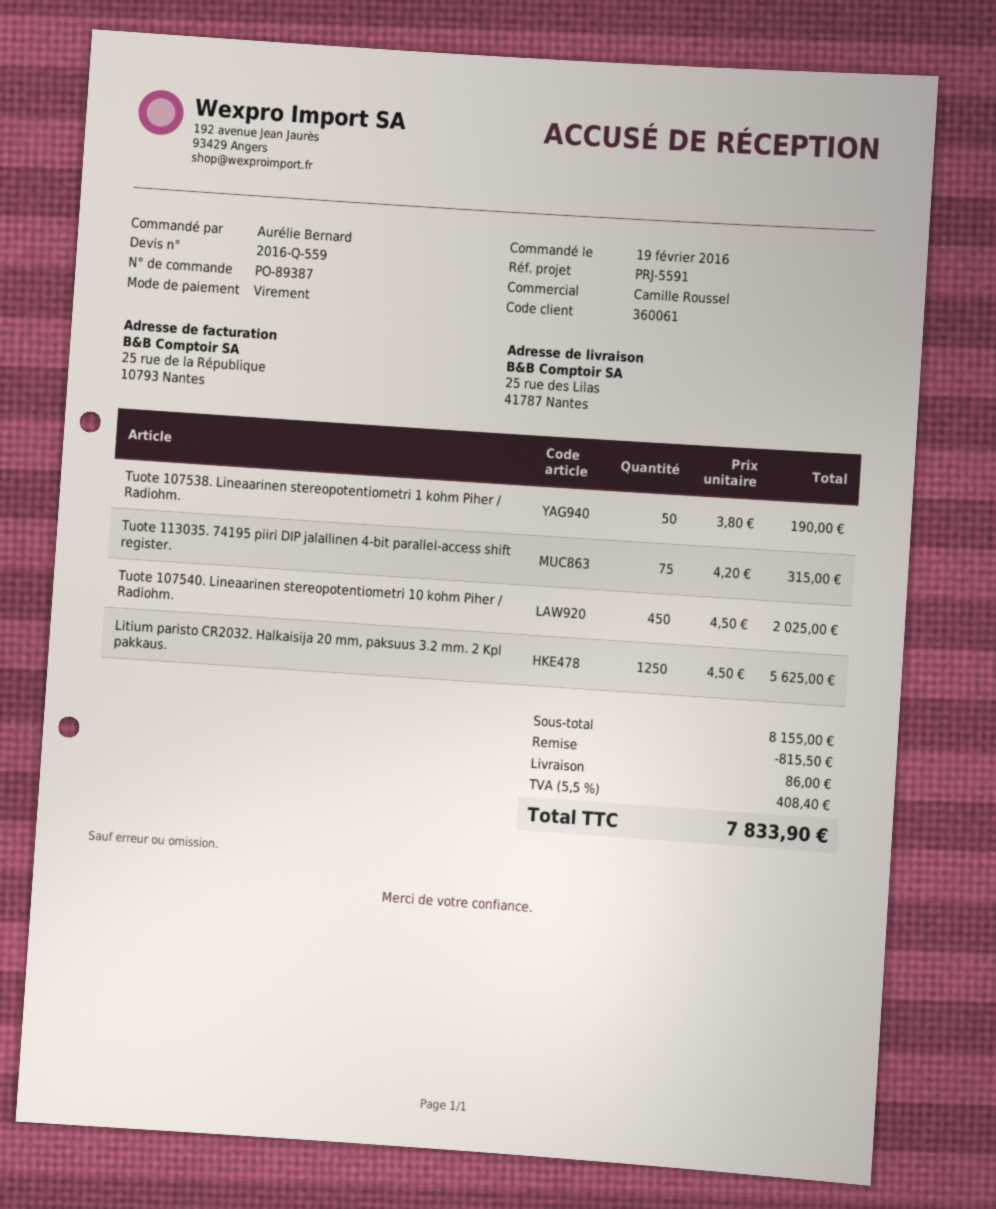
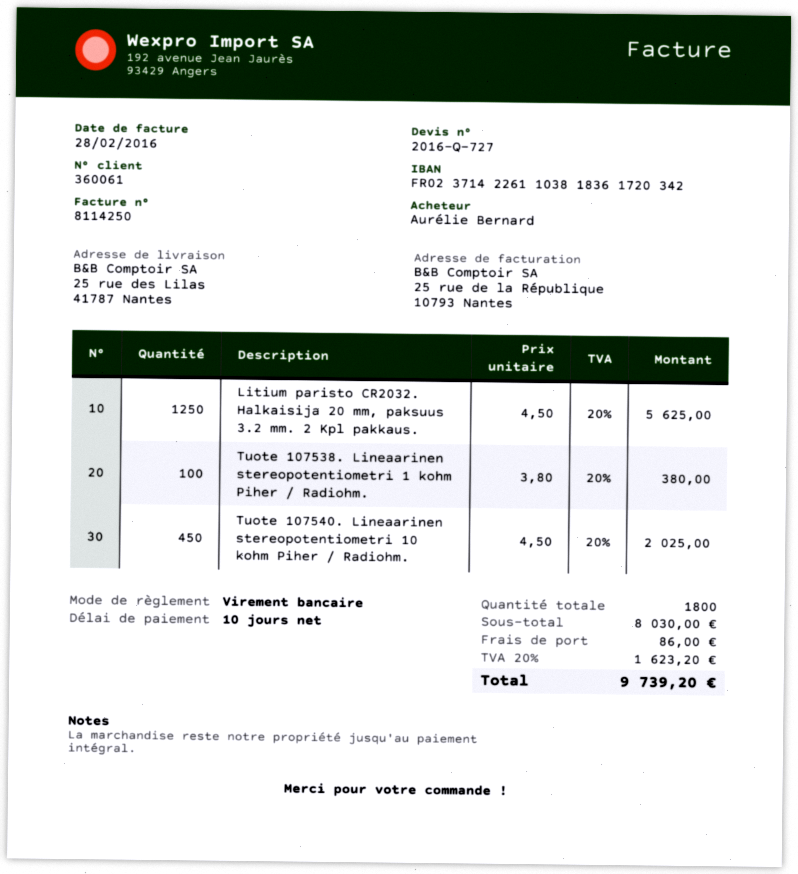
quote number: 2016-Q-559 -> 2016-Q-727
Tuote 107538. Lineaarinen stereopotentiometri 1 kohm Piher / Radiohm.: 50 x 3.80 = 190.00 -> 100 x 3.80 = 380.00
Tuote 113035. 74195 piiri DIP jalallinen 4-bit parallel-access shift register.: 75 x 4.20 = 315.00 -> none
subtotal: 8155.00 -> 8030.00
discount: 815.50 -> none
tax: 5.5% = 408.40 -> 20% = 1623.20
total: 7833.90 -> 9739.20

